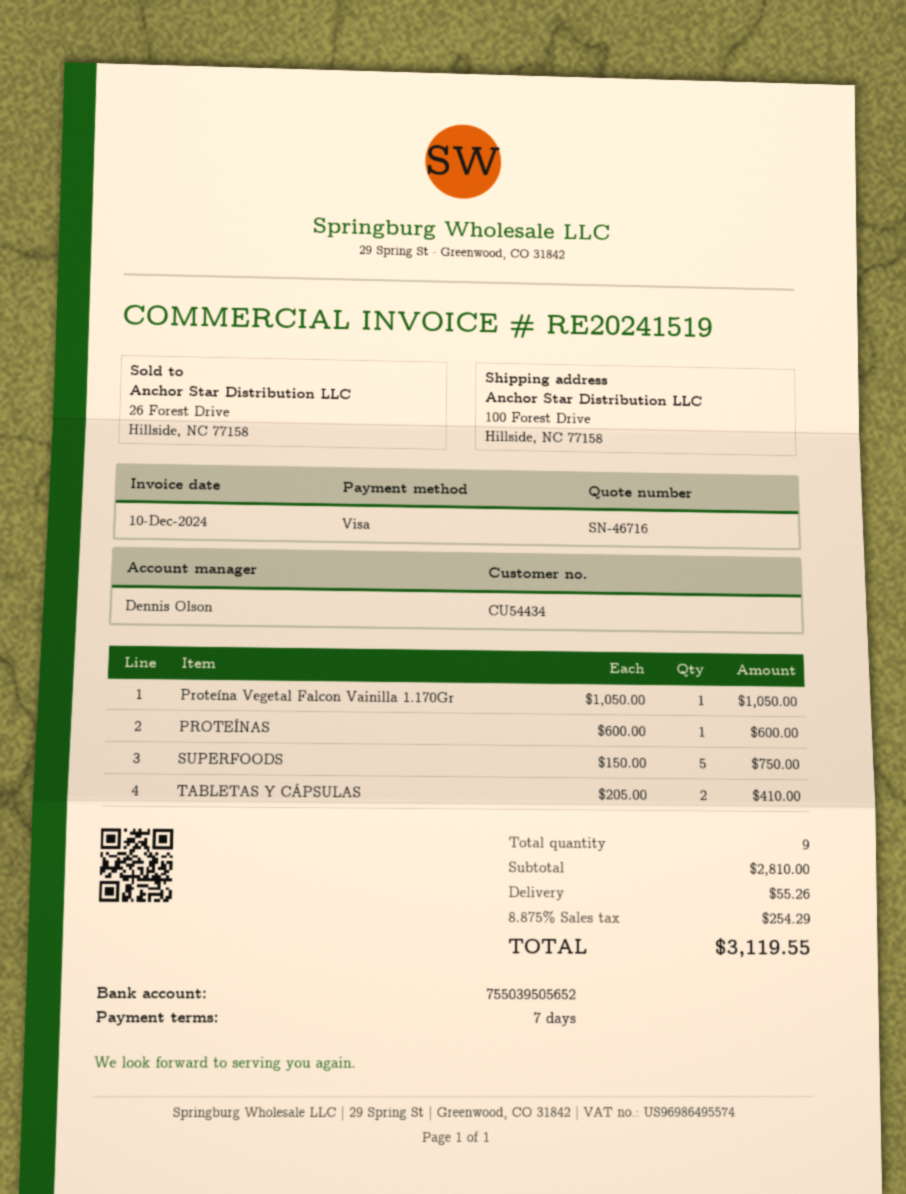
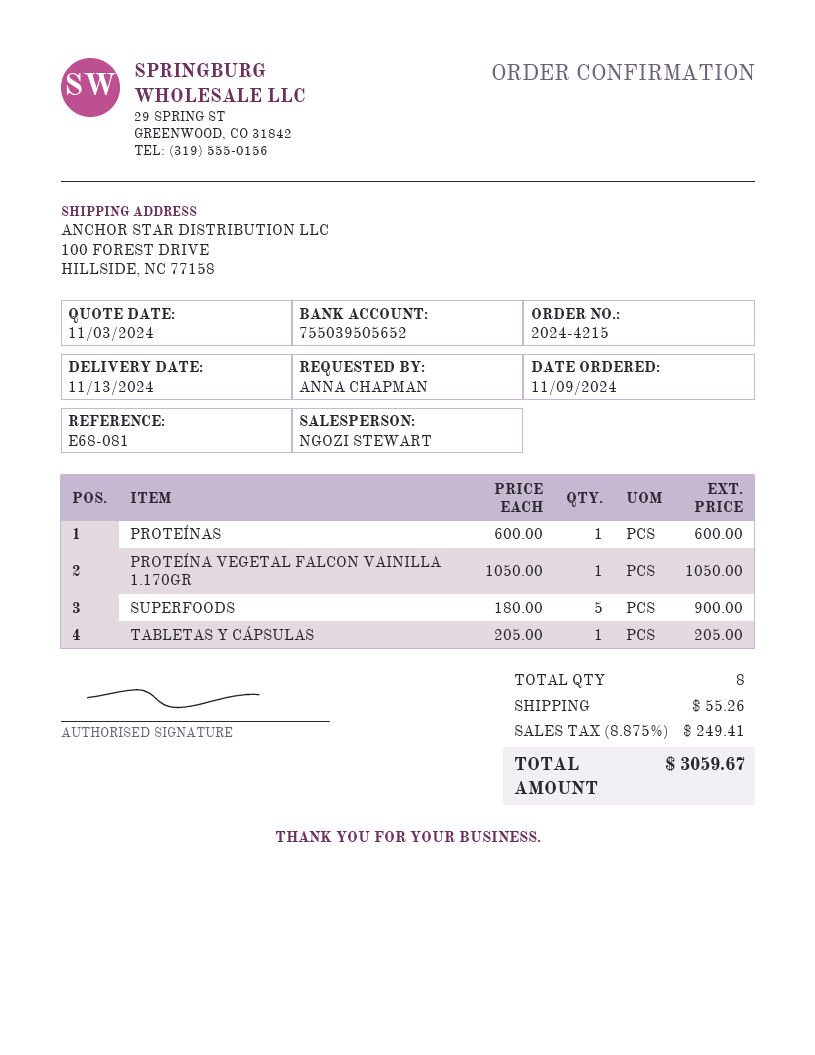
sales rep: Dennis Olson -> NGOZI STEWART
SUPERFOODS: 5 x 150.00 = 750.00 -> 5 x 180.00 = 900.00
TABLETAS Y CÁPSULAS: 2 x 205.00 = 410.00 -> 1 x 205.00 = 205.00
total quantity: 9 -> 8
tax: 8.875% = 254.29 -> 8.875% = 249.41
total: 3119.55 -> 3059.67

